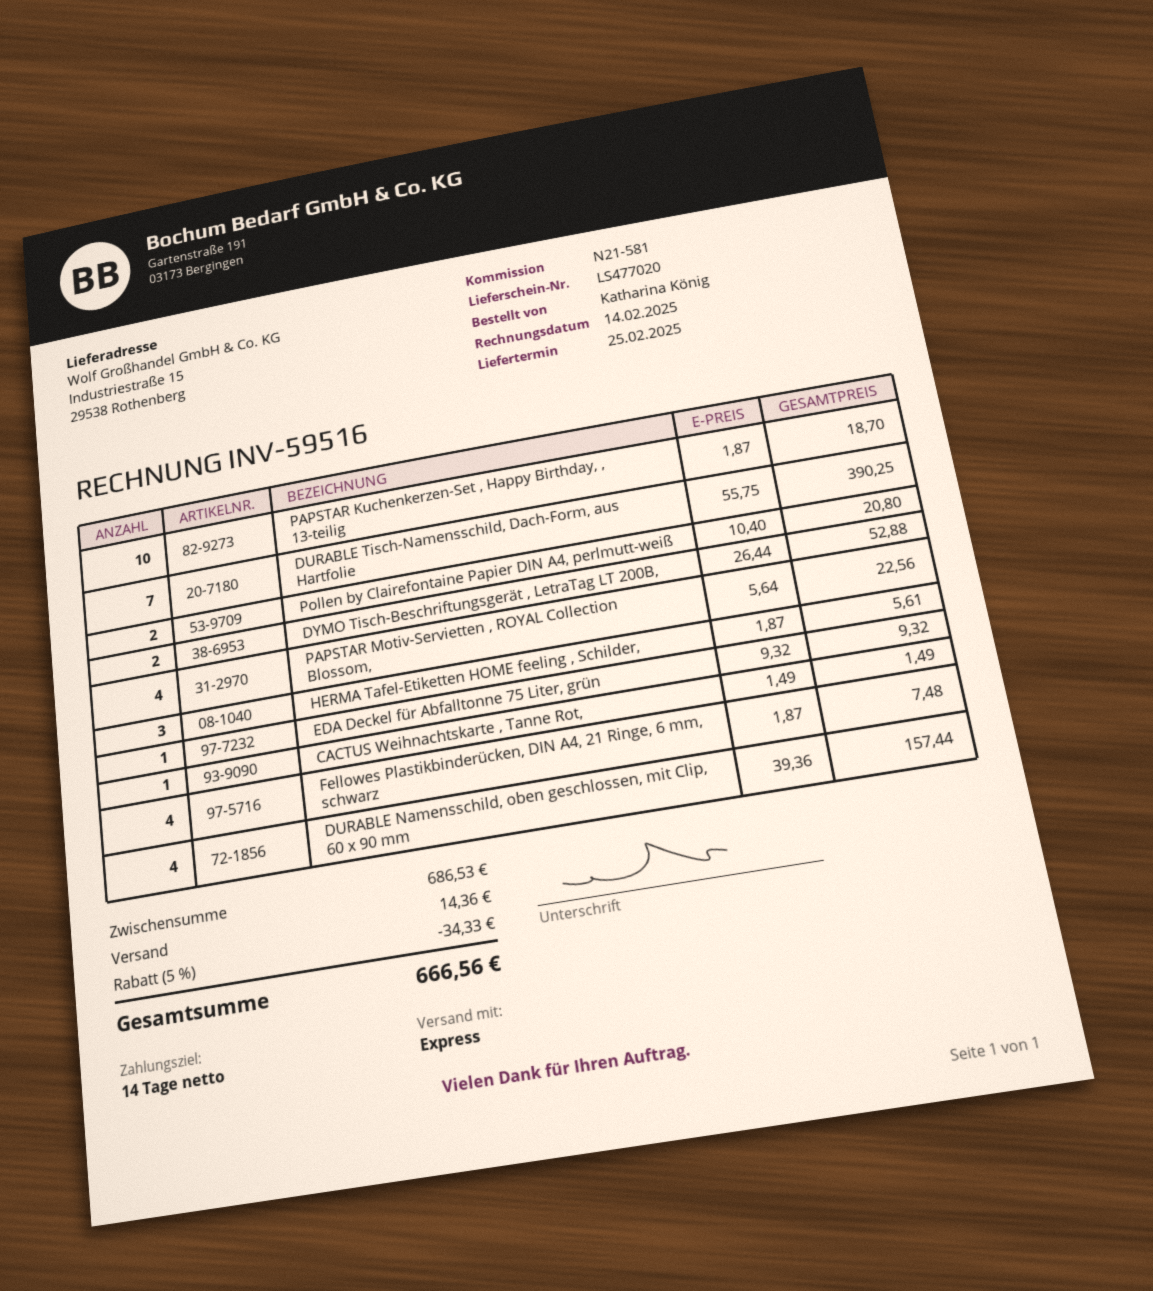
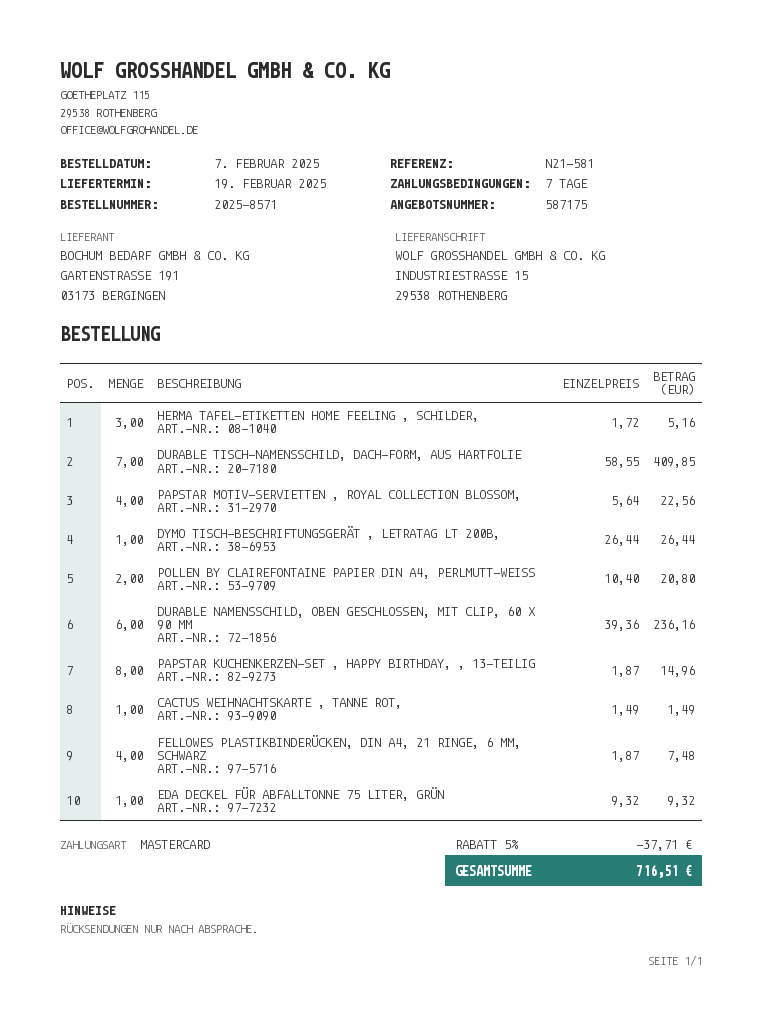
delivery date: 2025-02-25 -> 2025-02-19
payment terms: 14 days -> 7 days
PAPSTAR Kuchenkerzen-Set , Happy Birthday, , 13-teilig: 10 x 1.87 = 18.70 -> 8 x 1.87 = 14.96
DURABLE Tisch-Namensschild, Dach-Form, aus Hartfolie: 7 x 55.75 = 390.25 -> 7 x 58.55 = 409.85
DYMO Tisch-Beschriftungsgerät , LetraTag LT 200B,: 2 x 26.44 = 52.88 -> 1 x 26.44 = 26.44
HERMA Tafel-Etiketten HOME feeling , Schilder,: 3 x 1.87 = 5.61 -> 3 x 1.72 = 5.16
DURABLE Namensschild, oben geschlossen, mit Clip, 60 x 90 mm: 4 x 39.36 = 157.44 -> 6 x 39.36 = 236.16
discount: 5% = 34.33 -> 5% = 37.71
shipping: 14.36 -> none
total: 666.56 -> 716.51

